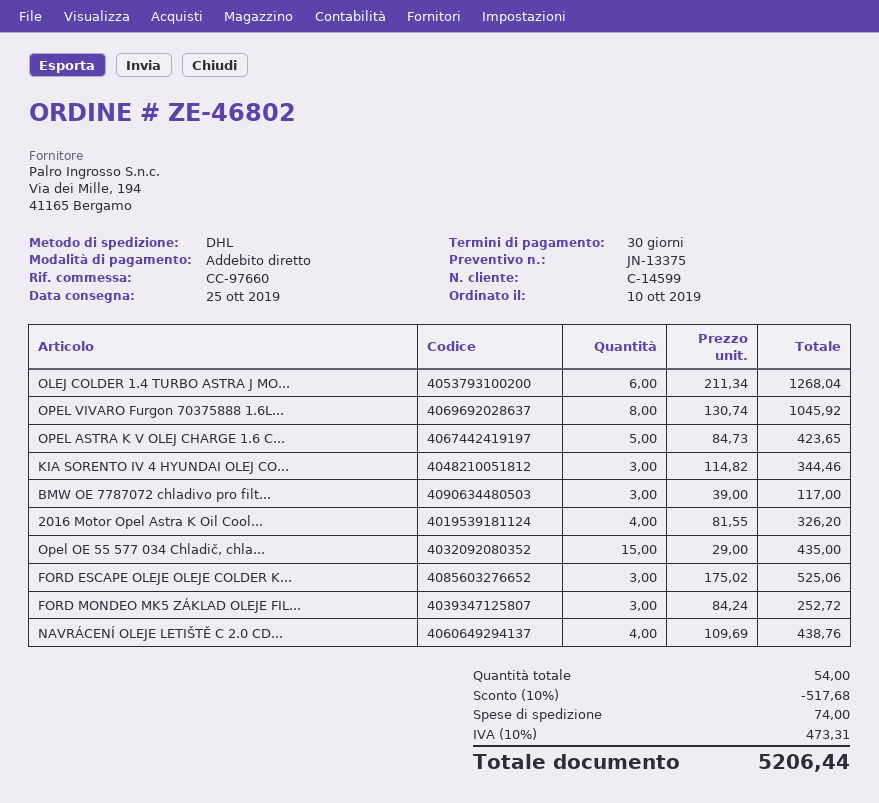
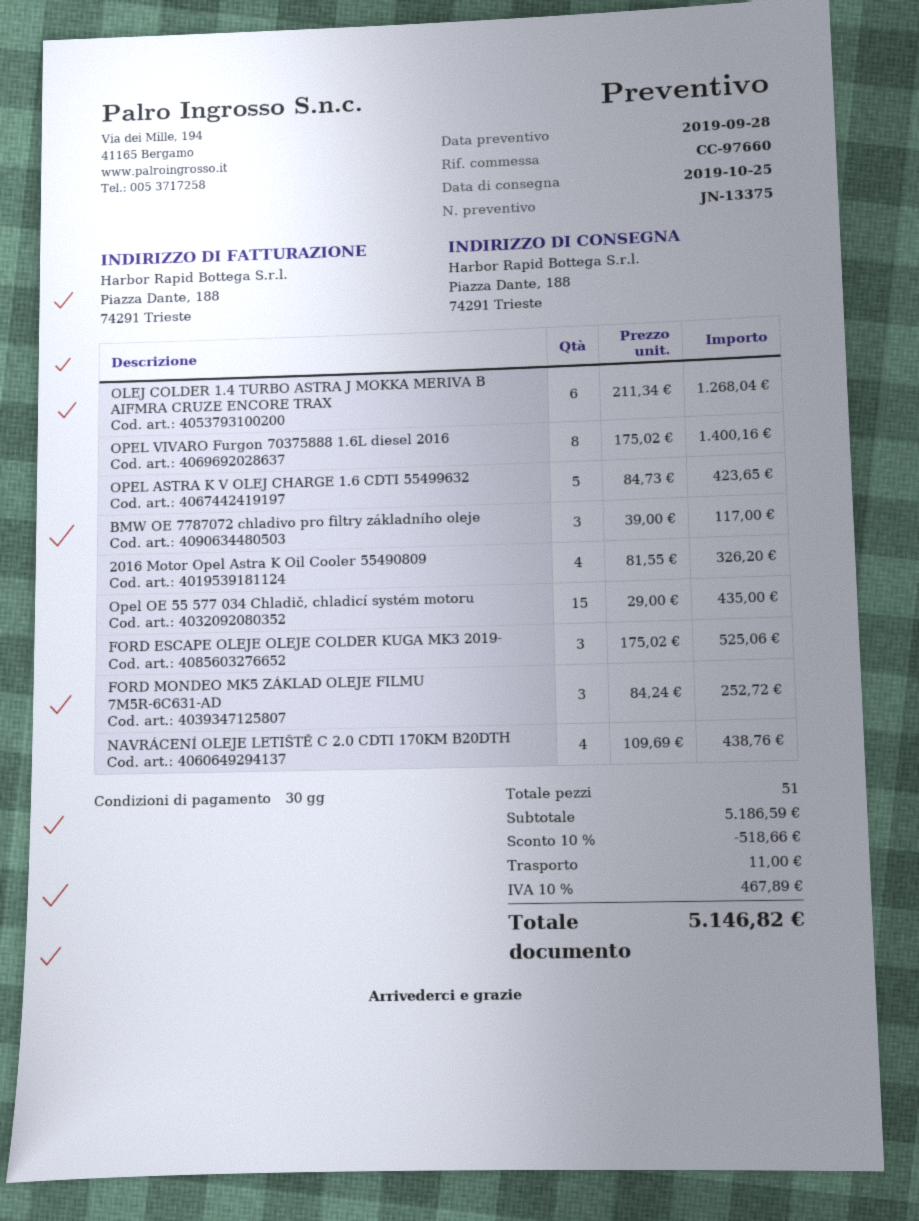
OPEL VIVARO Furgon 70375888 1.6L...: 8 x 130.74 = 1045.92 -> 8 x 175.02 = 1400.16
KIA SORENTO IV 4 HYUNDAI OLEJ CO...: 3 x 114.82 = 344.46 -> none
total quantity: 54 -> 51
discount: 10% = 517.68 -> 10% = 518.66
shipping: 74.00 -> 11.00
tax: 10% = 473.31 -> 10% = 467.89
total: 5206.44 -> 5146.82

